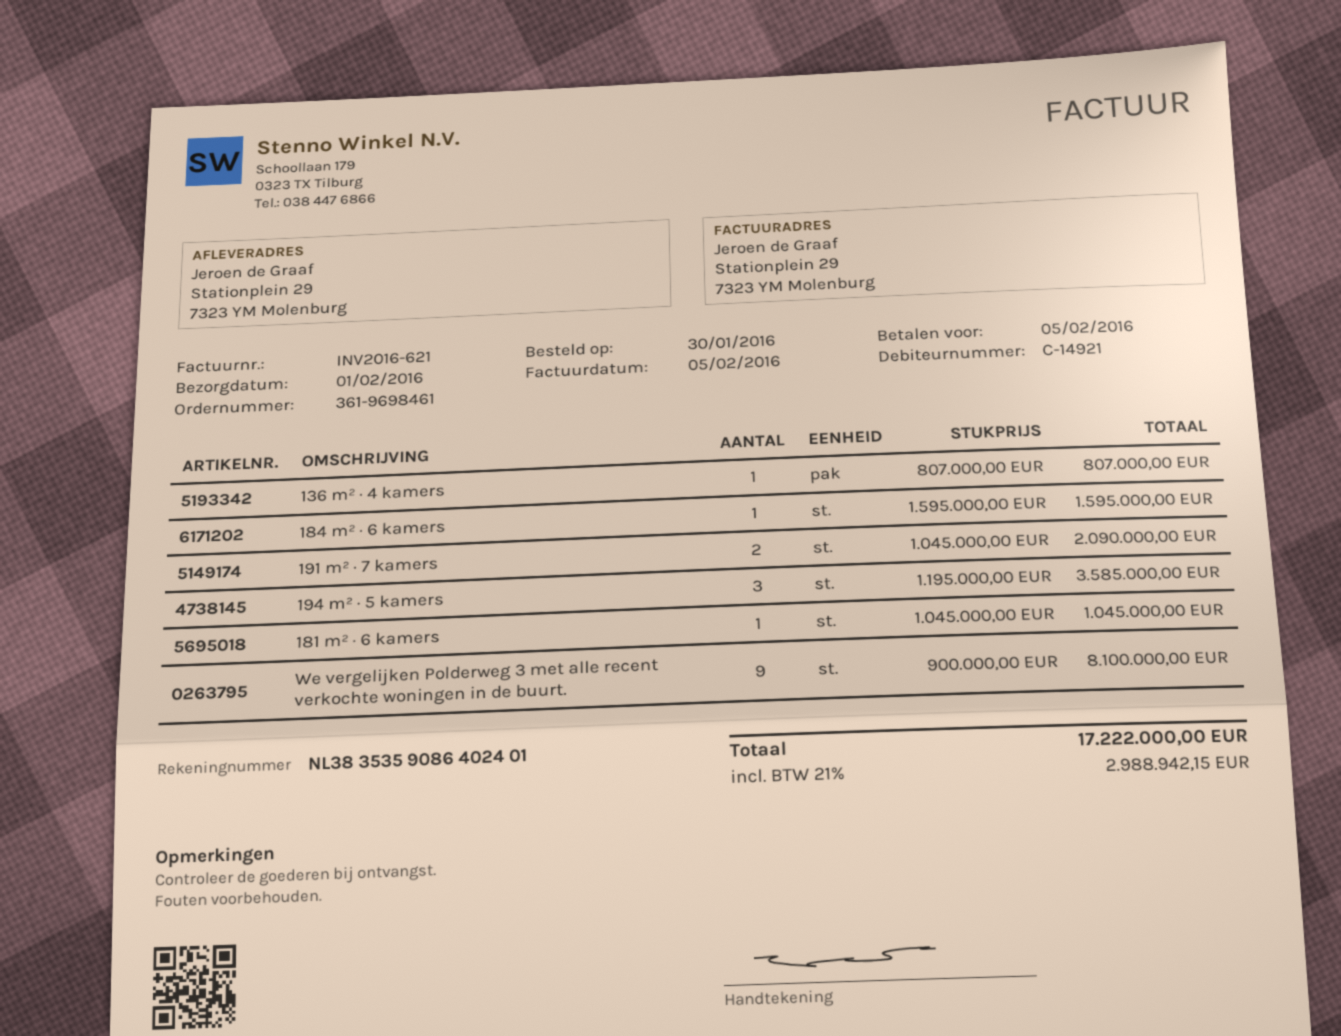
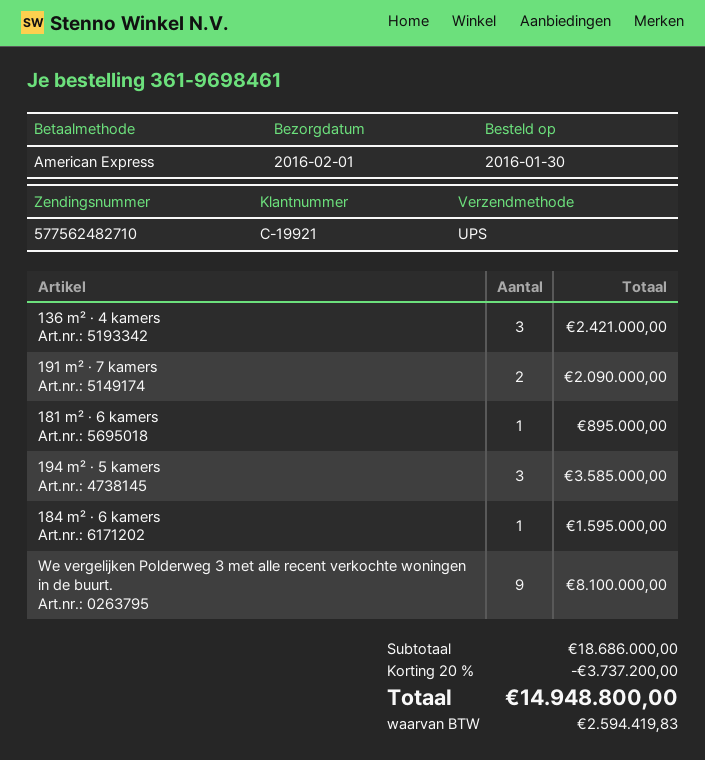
customer number: C-14921 -> C-19921
136 m² · 4 kamers: 1 for 807000.00 -> 3 for 2421000.00
181 m² · 6 kamers: 1 for 1045000.00 -> 1 for 895000.00
discount: none -> 20% = 3737200.00
tax: 2988942.15 -> 2594419.83
total: 17222000.00 -> 14948800.00

